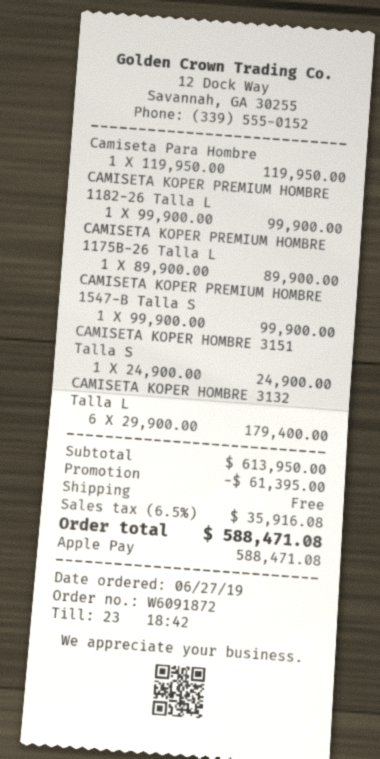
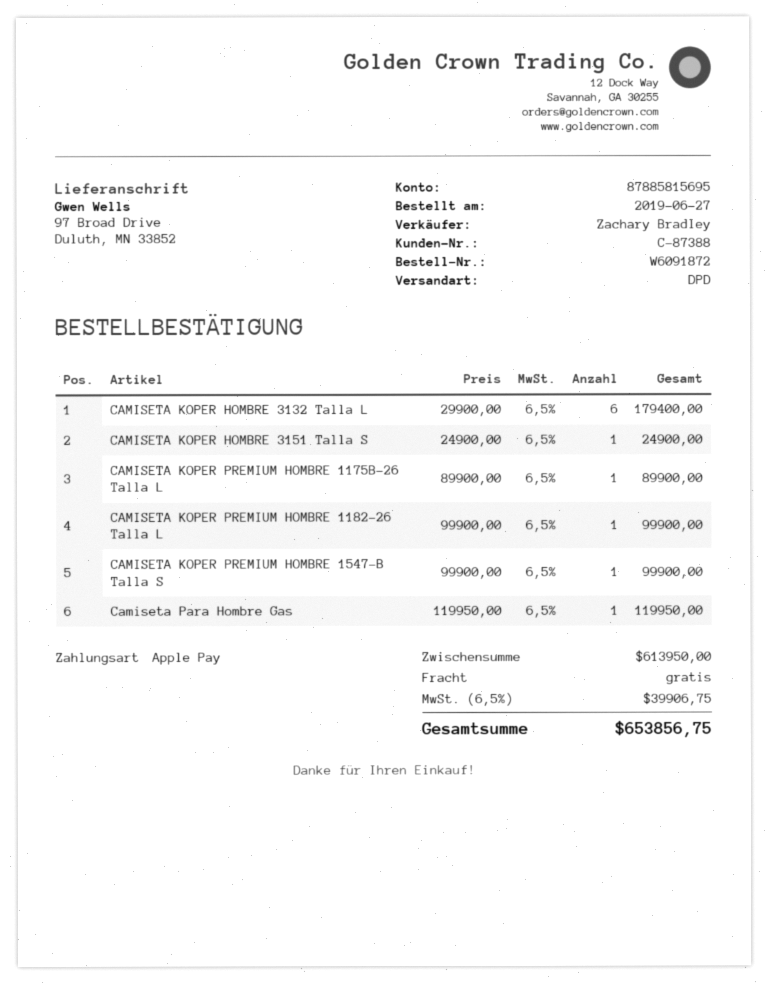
discount: 61395.00 -> none
tax: 6.5% = 35916.08 -> 6.5% = 39906.75
total: 588471.08 -> 653856.75

